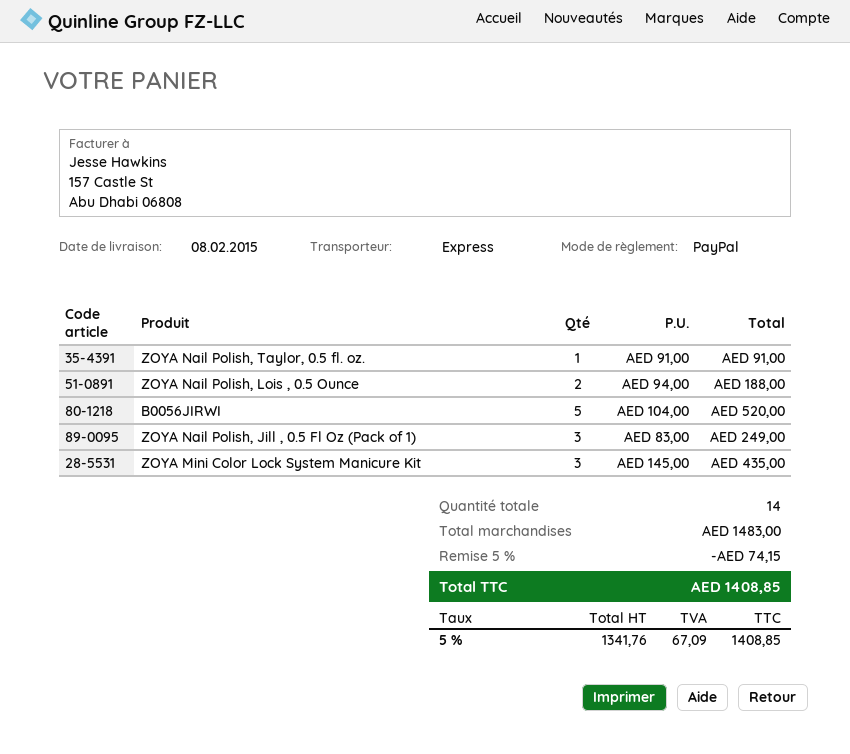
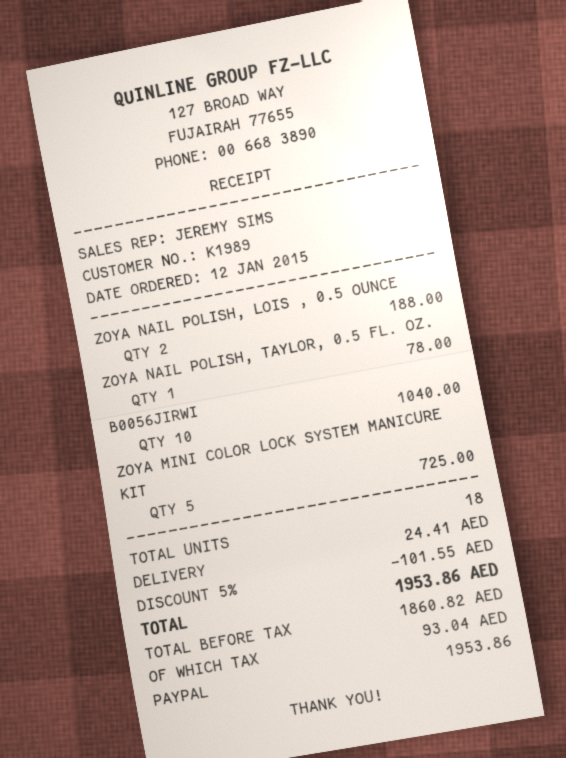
ZOYA Nail Polish, Taylor, 0.5 fl. oz.: 1 for 91.00 -> 1 for 78.00
B0056JIRWI: 5 for 520.00 -> 10 for 1040.00
ZOYA Nail Polish, Jill , 0.5 Fl Oz (Pack of 1): 3 for 249.00 -> none
ZOYA Mini Color Lock System Manicure Kit: 3 for 435.00 -> 5 for 725.00
total quantity: 14 -> 18
discount: 5% = 74.15 -> 5% = 101.55
shipping: none -> 24.41
net: 1341.76 -> 1860.82
tax: 67.09 -> 93.04
total: 1408.85 -> 1953.86

